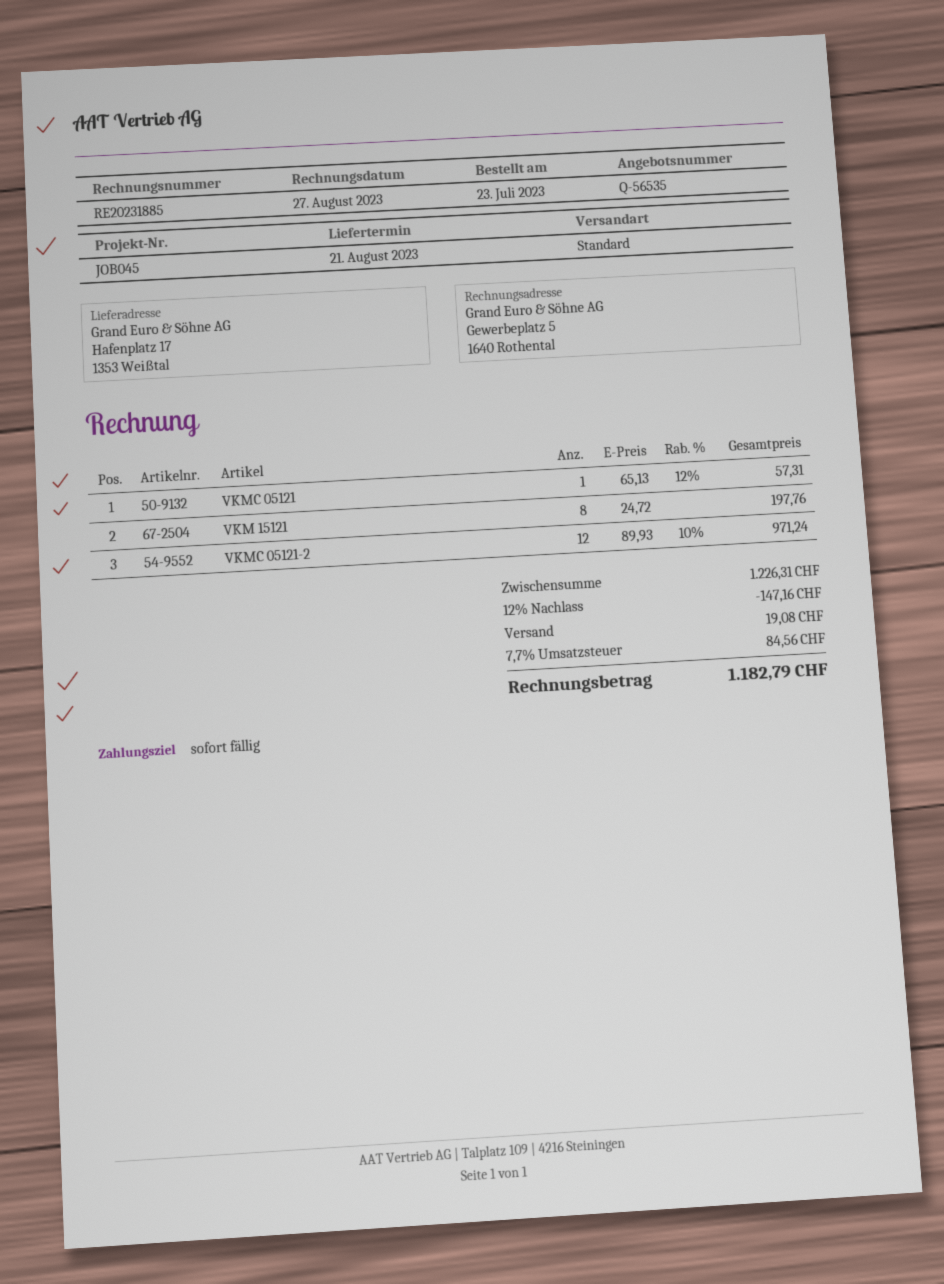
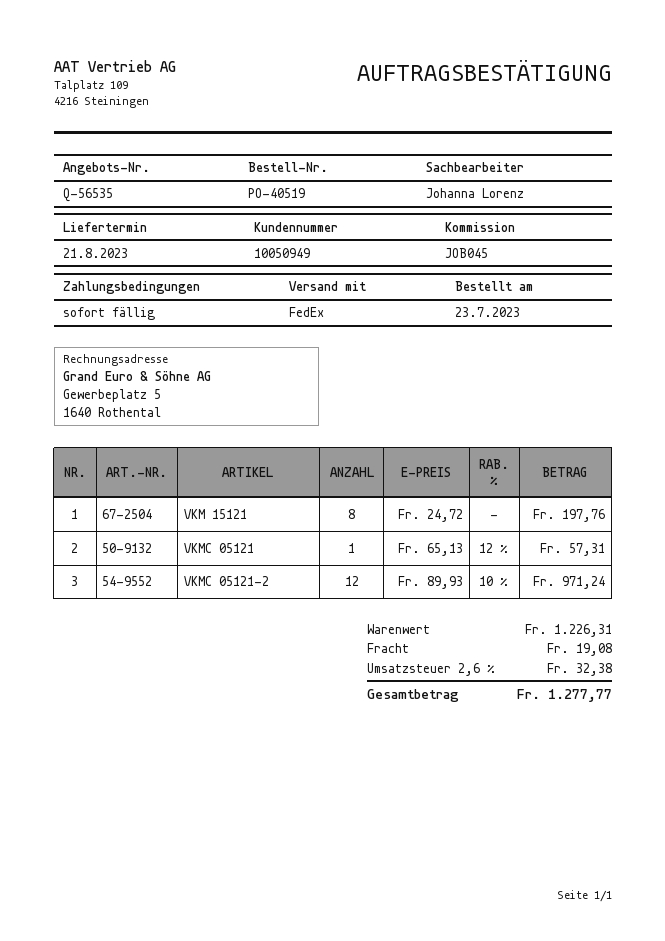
shipping method: standard -> FedEx
discount: 12% = 147.16 -> none
tax: 7.7% = 84.56 -> 2.6% = 32.38
total: 1182.79 -> 1277.77

